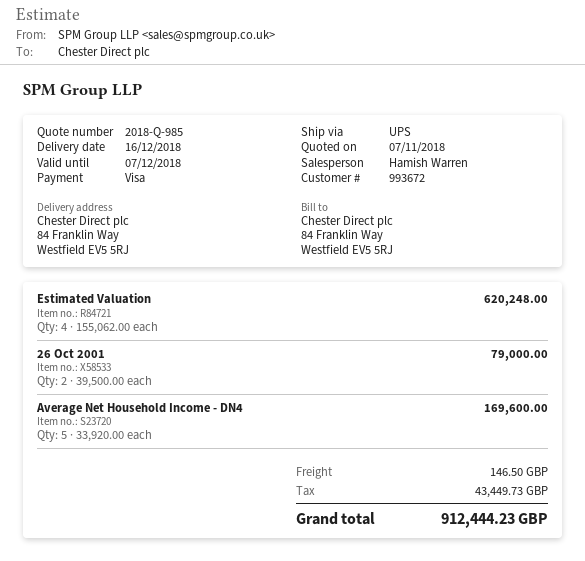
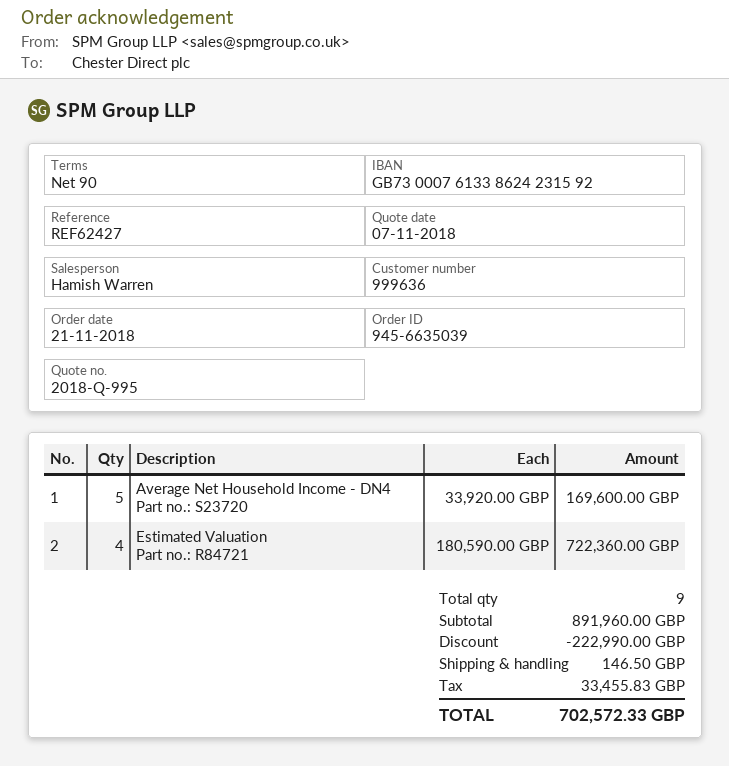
quote number: 2018-Q-985 -> 2018-Q-995
customer number: 993672 -> 999636
Estimated Valuation: 4 x 155062.00 = 620248.00 -> 4 x 180590.00 = 722360.00
26 Oct 2001: 2 x 39500.00 = 79000.00 -> none
discount: none -> 222990.00
tax: 43449.73 -> 33455.83
total: 912444.23 -> 702572.33

